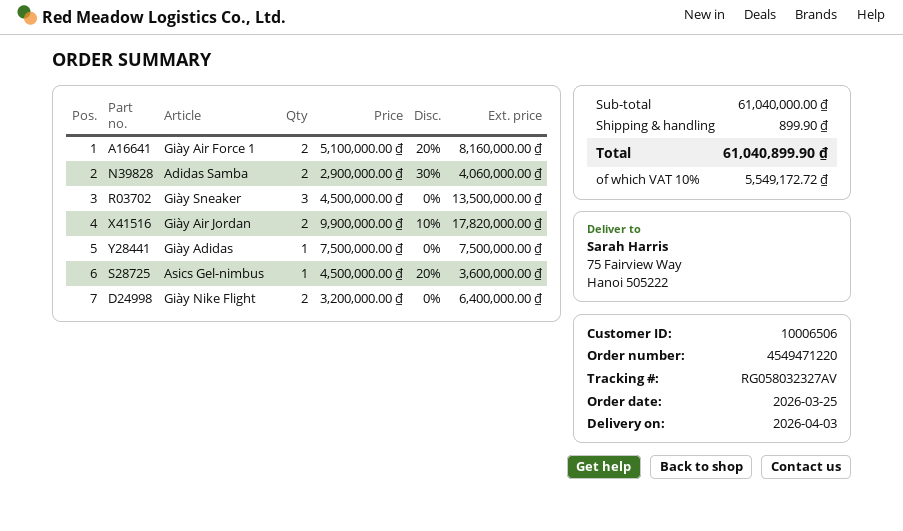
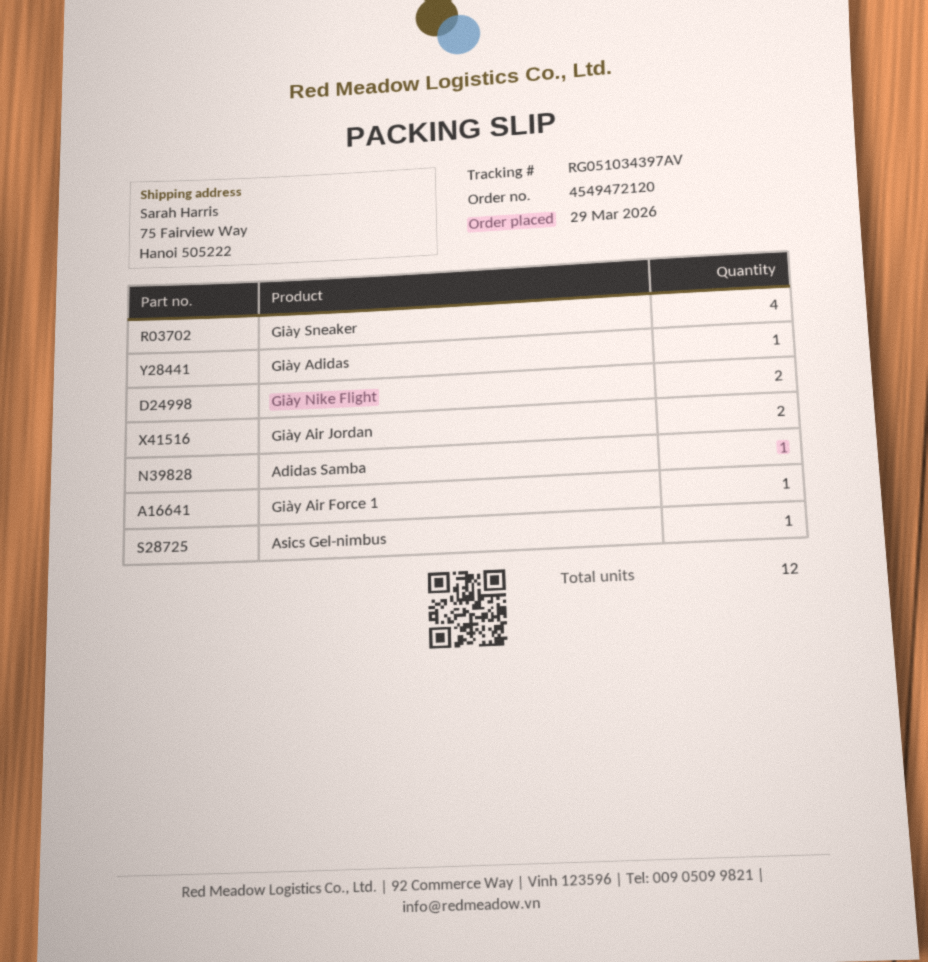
order number: 4549471220 -> 4549472120
order date: 2026-03-25 -> 2026-03-29
tracking number: RG058032327AV -> RG051034397AV
Giày Air Force 1: 2 -> 1
Adidas Samba: 2 -> 1
Giày Sneaker: 3 -> 4

